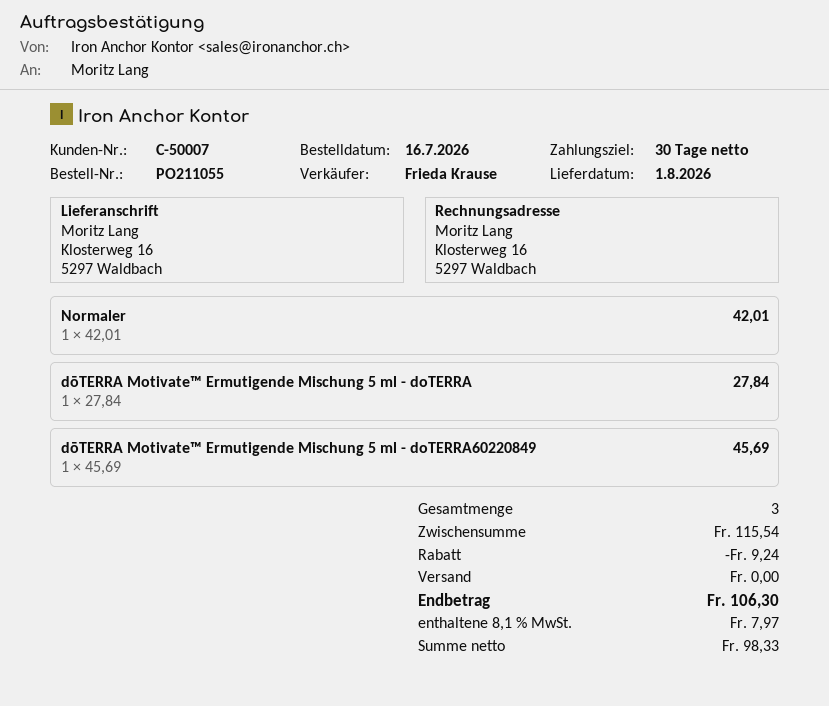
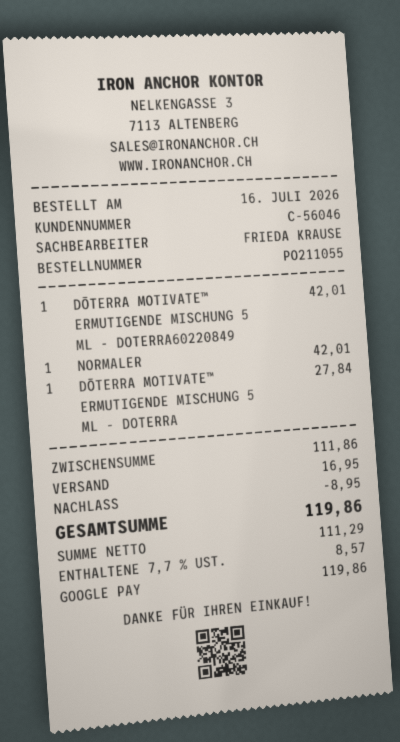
customer number: C-50007 -> C-56046
dōTERRA Motivate™ Ermutigende Mischung 5 ml - doTERRA60220849: 1 x 45.69 = 45.69 -> 1 x 42.01 = 42.01
subtotal: 115.54 -> 111.86
discount: 9.24 -> 8.95
shipping: 0.00 -> 16.95
net: 98.33 -> 111.29
tax: 8.1% = 7.97 -> 7.7% = 8.57
total: 106.30 -> 119.86

